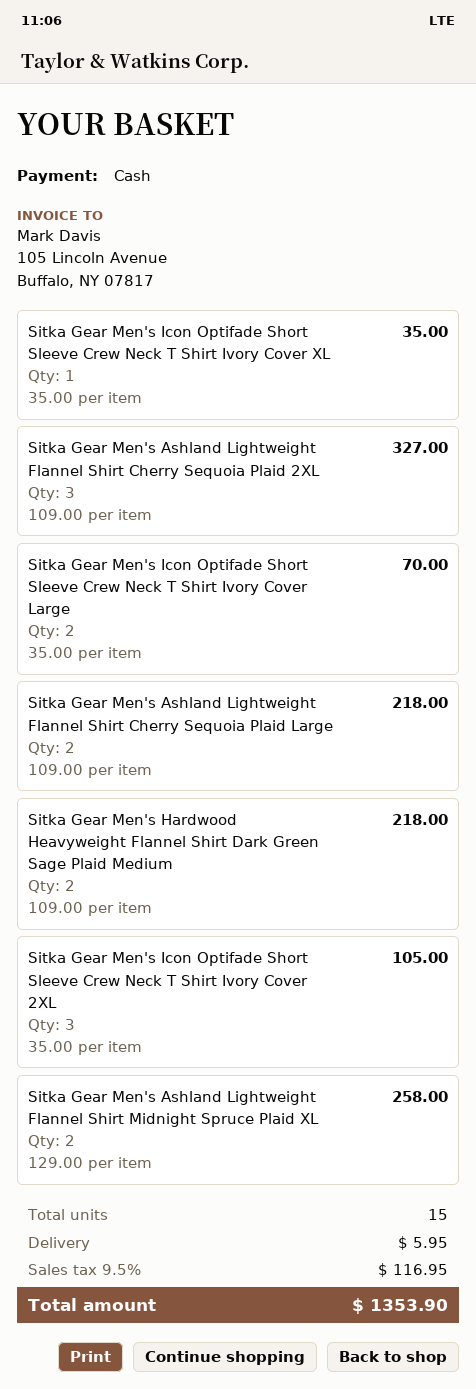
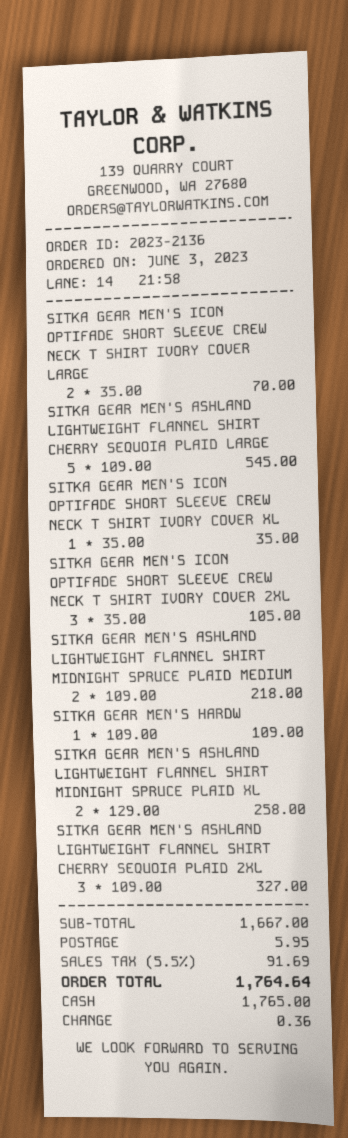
Sitka Gear Men's Ashland Lightweight Flannel Shirt Cherry Sequoia Plaid Large: 2 x 109.00 = 218.00 -> 5 x 109.00 = 545.00
Sitka Gear Men's Hardwood Heavyweight Flannel Shirt Dark Green Sage Plaid Medium: 2 x 109.00 = 218.00 -> 1 x 109.00 = 109.00
SITKA GEAR MEN'S ASHLAND LIGHTWEIGHT FLANNEL SHIRT MIDNIGHT SPRUCE PLAID MEDIUM: none -> 2 x 109.00 = 218.00
tax: 9.5% = 116.95 -> 5.5% = 91.69
total: 1353.90 -> 1764.64

